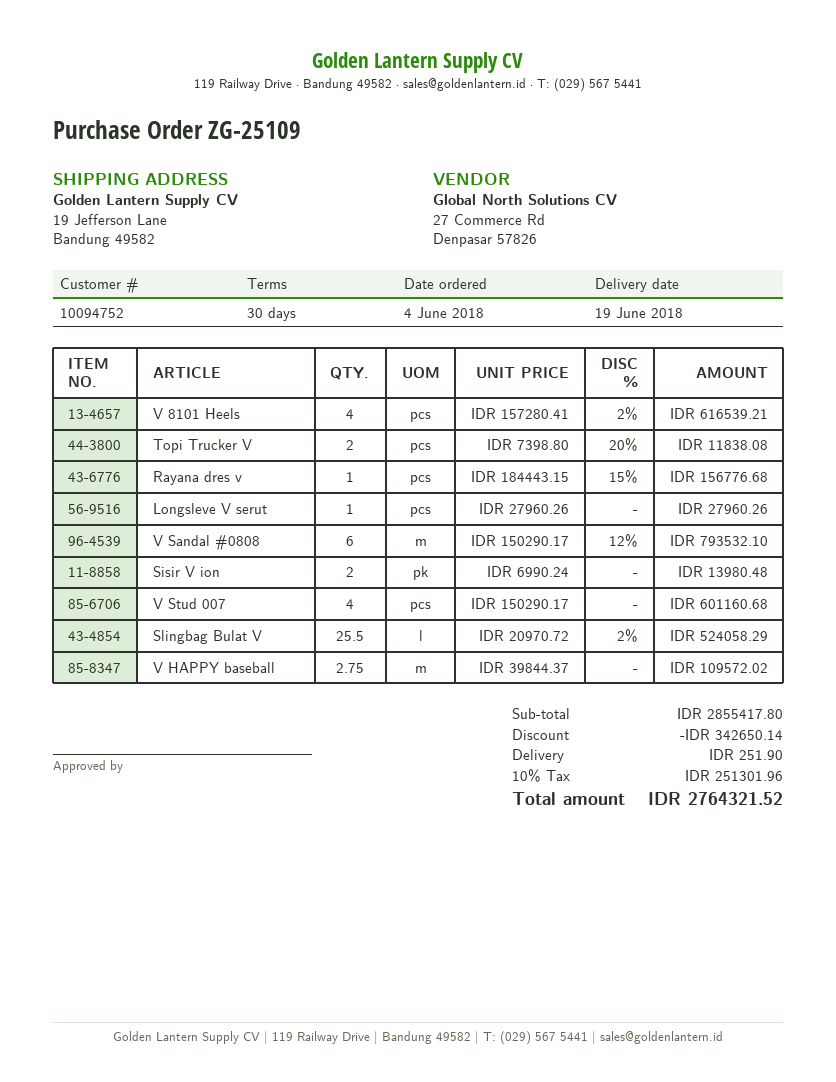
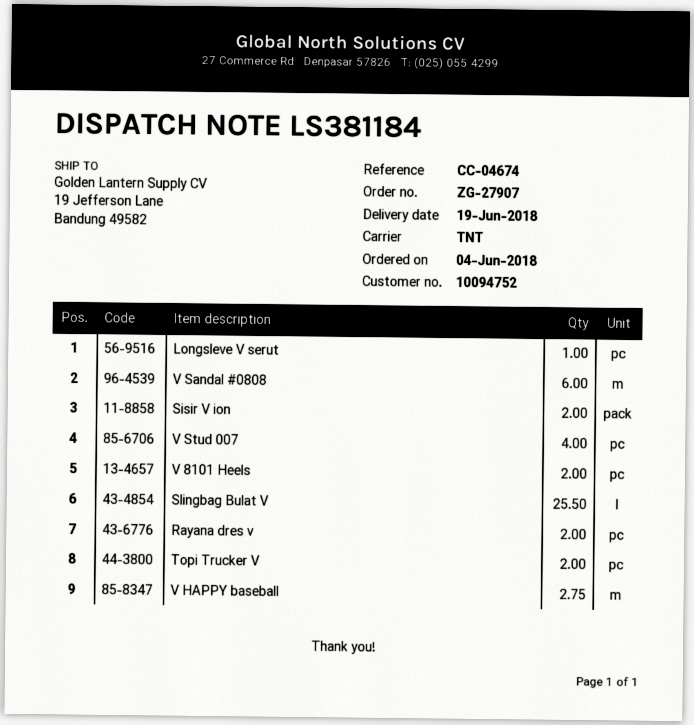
order number: ZG-25109 -> ZG-27907
V 8101 Heels: 4 -> 2
Rayana dres v: 1 -> 2

